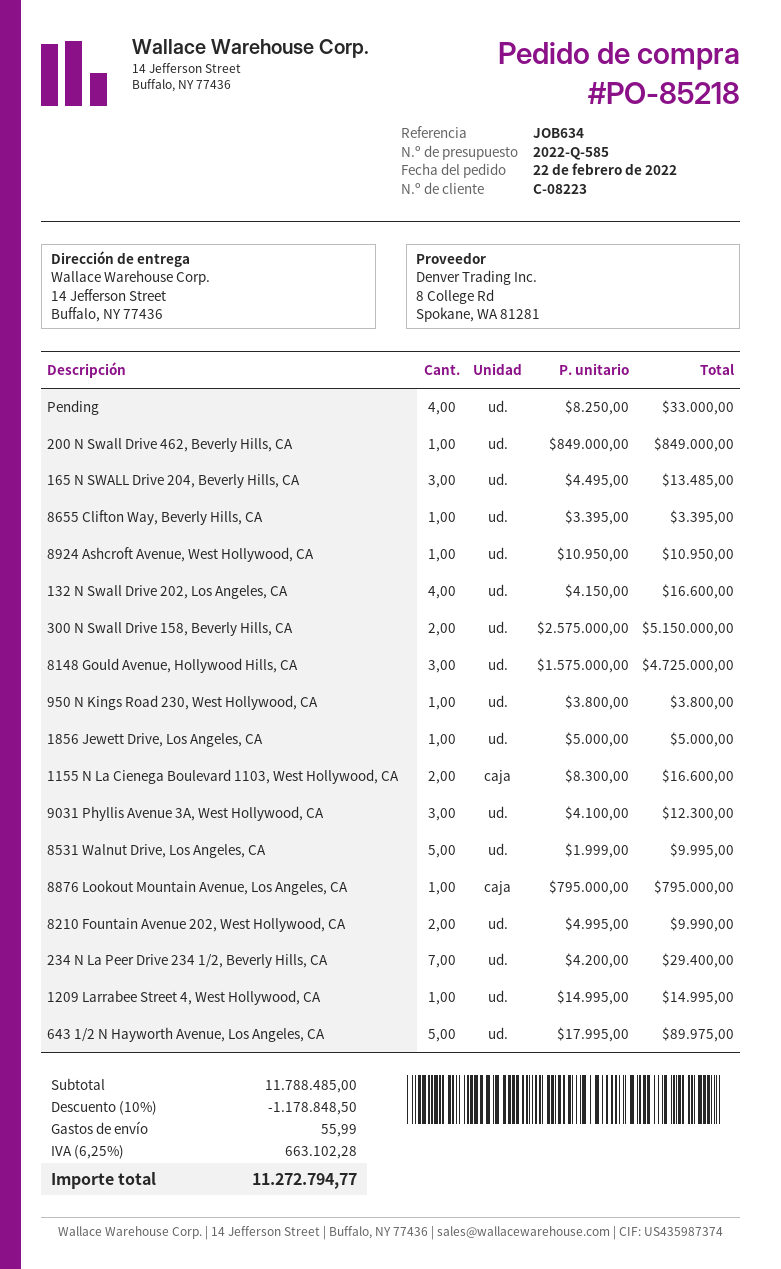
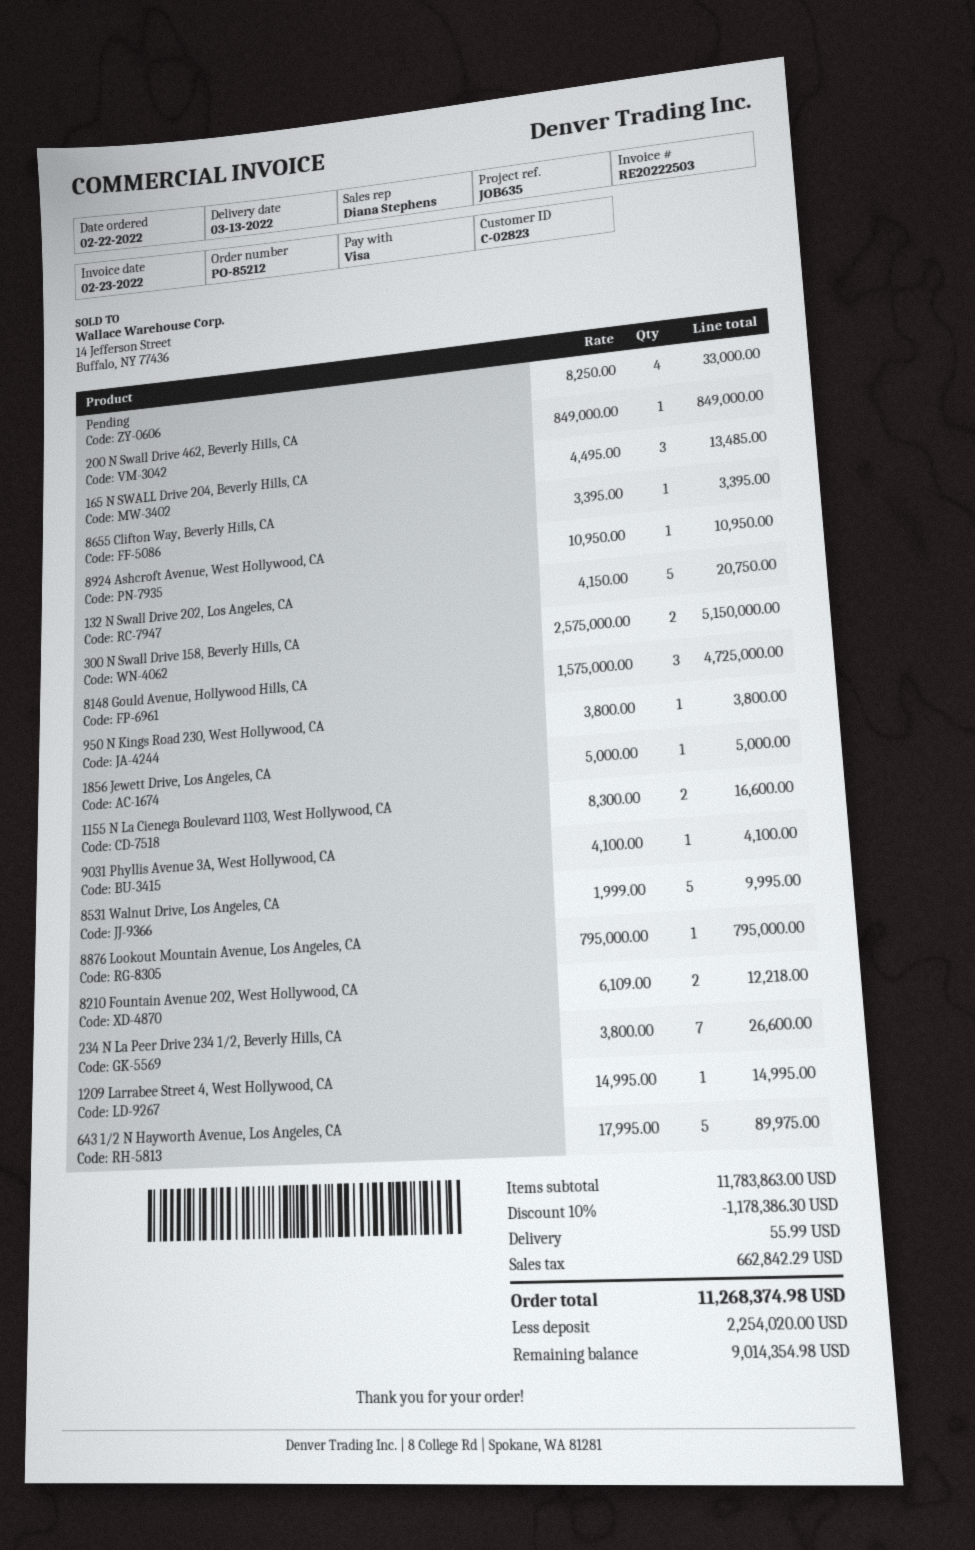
order number: PO-85218 -> PO-85212
customer number: C-08223 -> C-02823
reference: JOB634 -> JOB635
132 N Swall Drive 202, Los Angeles, CA: 4 x 4150.00 = 16600.00 -> 5 x 4150.00 = 20750.00
9031 Phyllis Avenue 3A, West Hollywood, CA: 3 x 4100.00 = 12300.00 -> 1 x 4100.00 = 4100.00
8210 Fountain Avenue 202, West Hollywood, CA: 2 x 4995.00 = 9990.00 -> 2 x 6109.00 = 12218.00
234 N La Peer Drive 234 1/2, Beverly Hills, CA: 7 x 4200.00 = 29400.00 -> 7 x 3800.00 = 26600.00
subtotal: 11788485.00 -> 11783863.00
discount: 10% = 1178848.50 -> 10% = 1178386.30
tax: 663102.28 -> 662842.29
total: 11272794.77 -> 11268374.98

